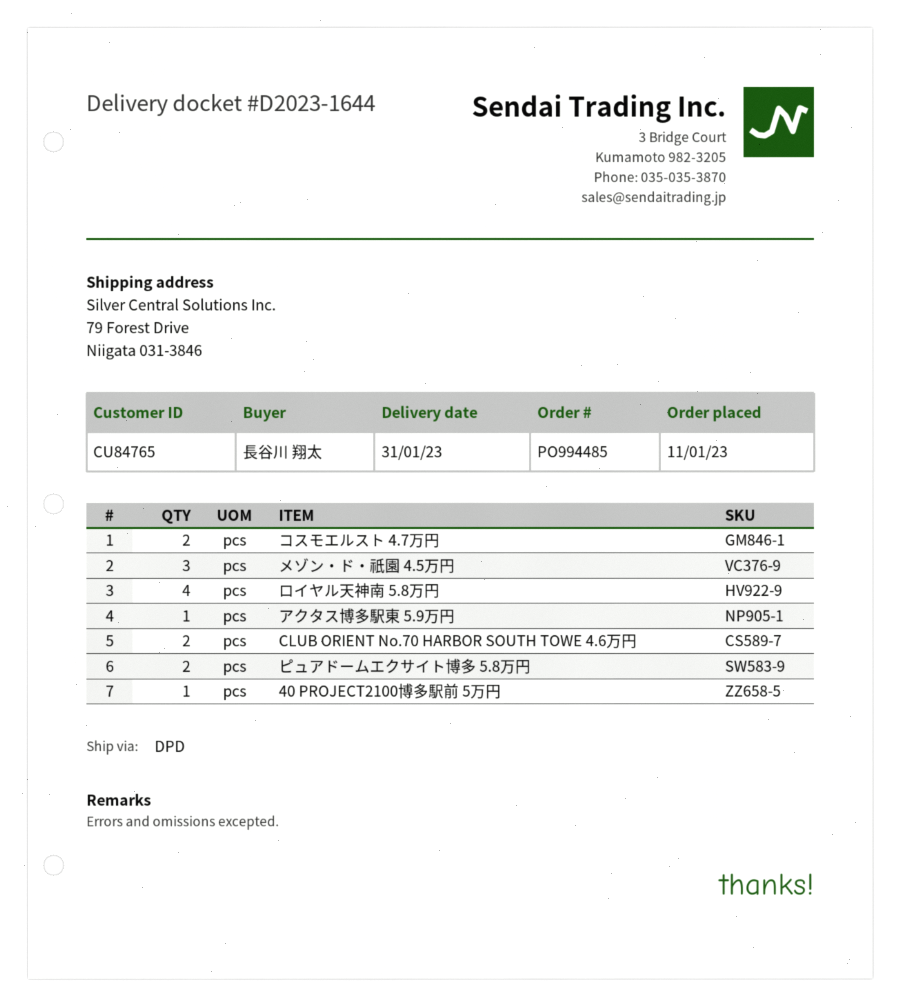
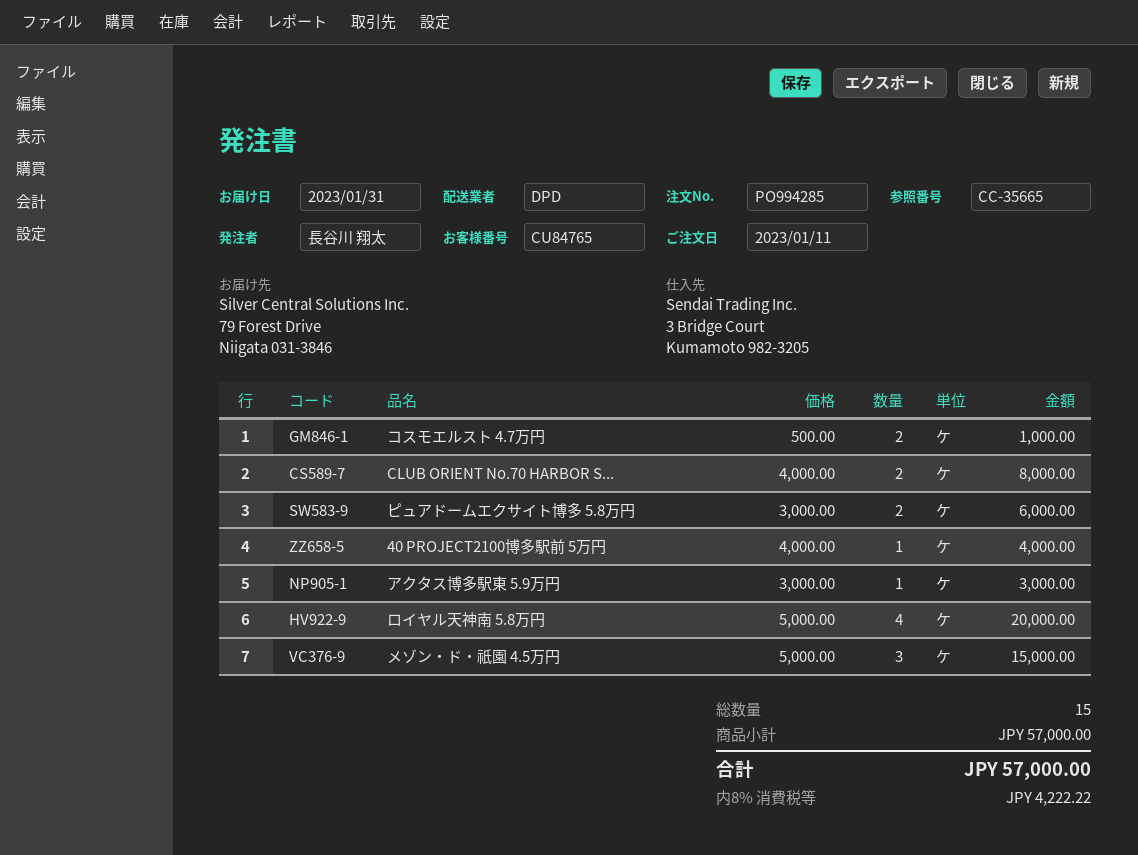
order number: PO994485 -> PO994285

